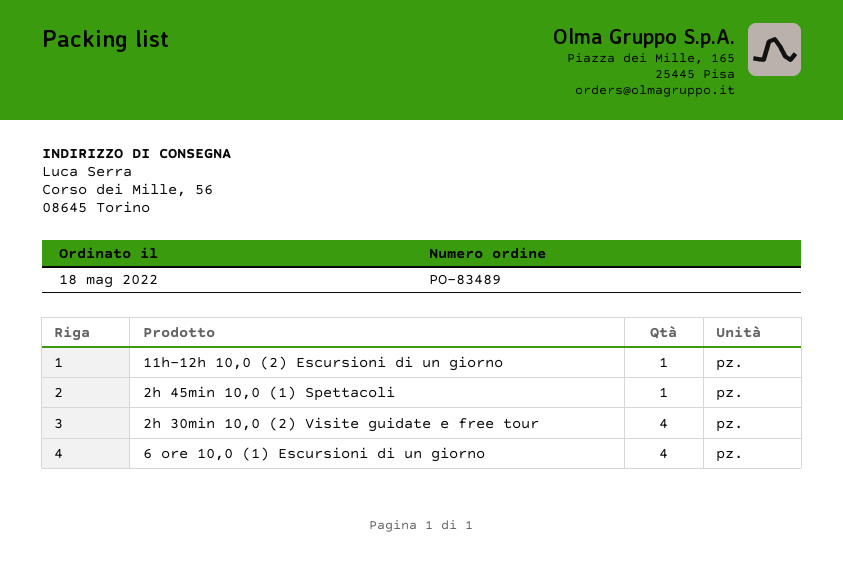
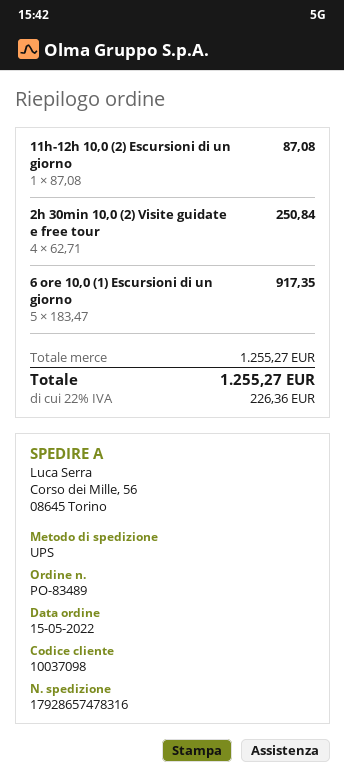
order date: 2022-05-18 -> 2022-05-15
2h 45min 10,0 (1) Spettacoli: 1 -> none
6 ore 10,0 (1) Escursioni di un giorno: 4 -> 5

